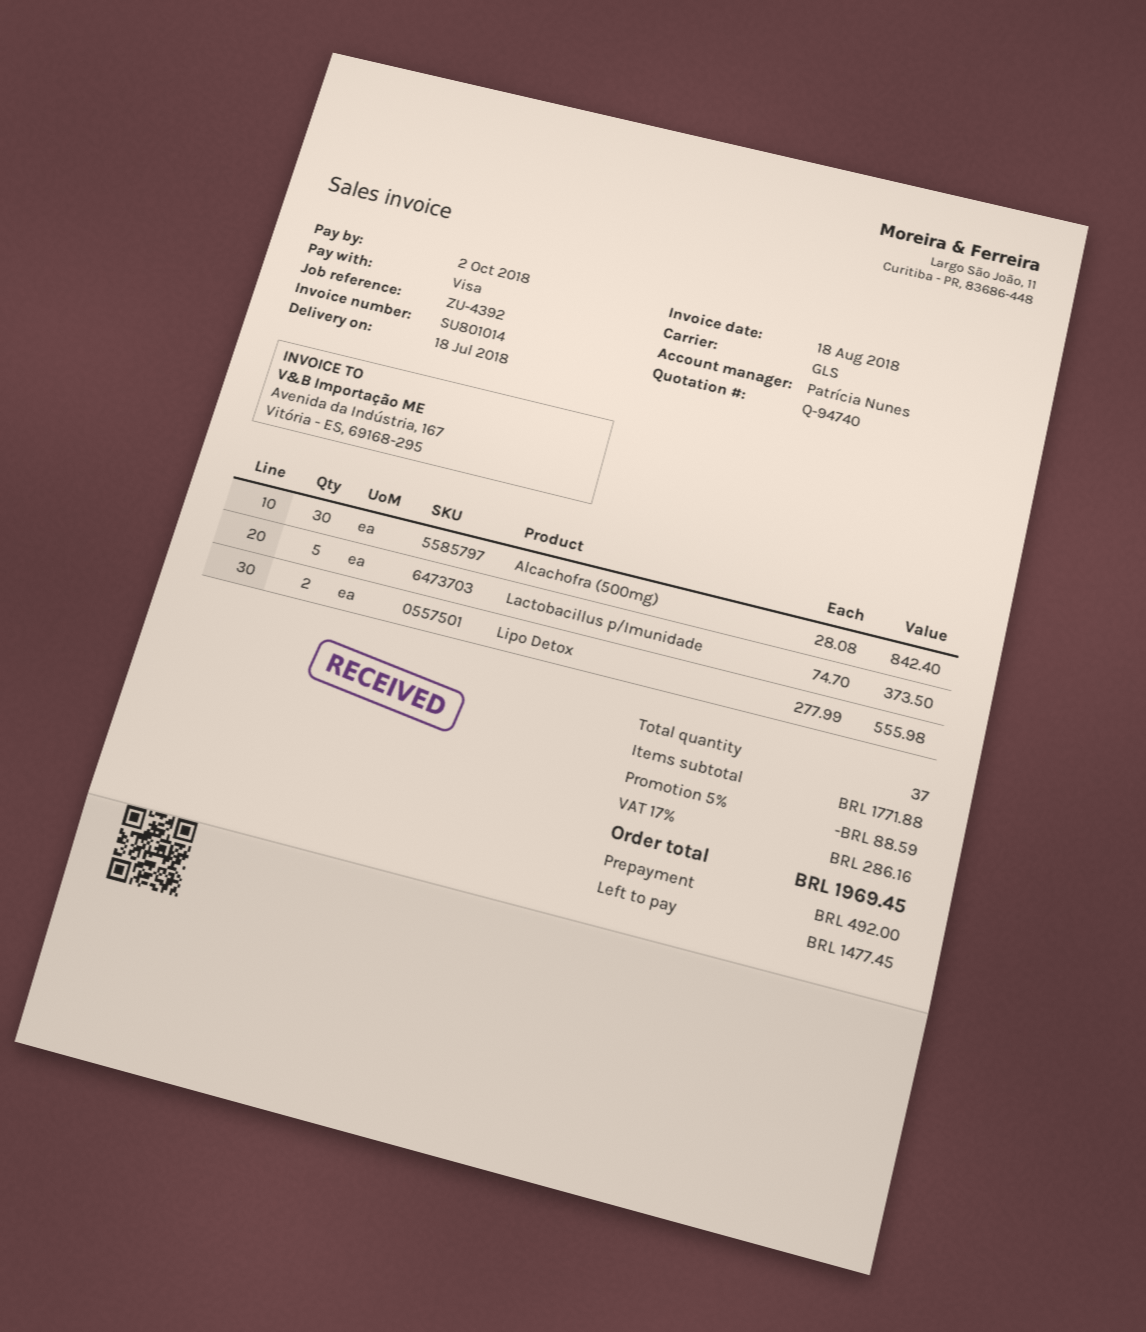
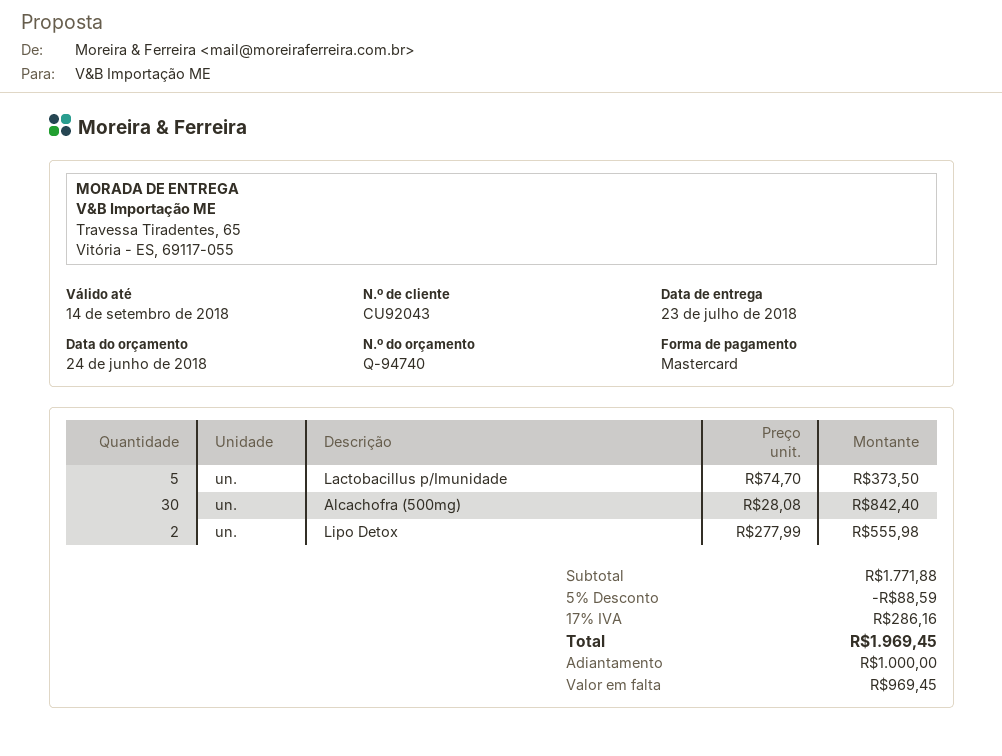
delivery date: 2018-07-18 -> 2018-07-23
payment method: Visa -> Mastercard
deposit: 492.00 -> 1000.00
balance: 1477.45 -> 969.45

